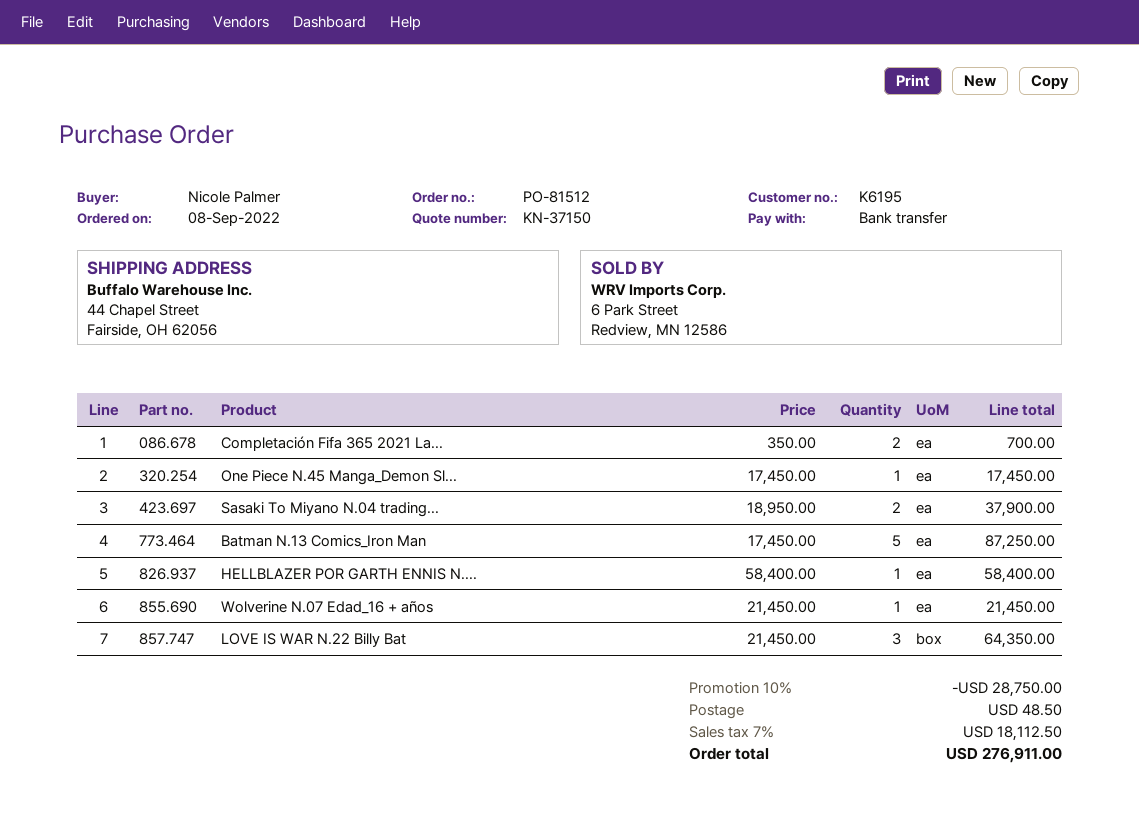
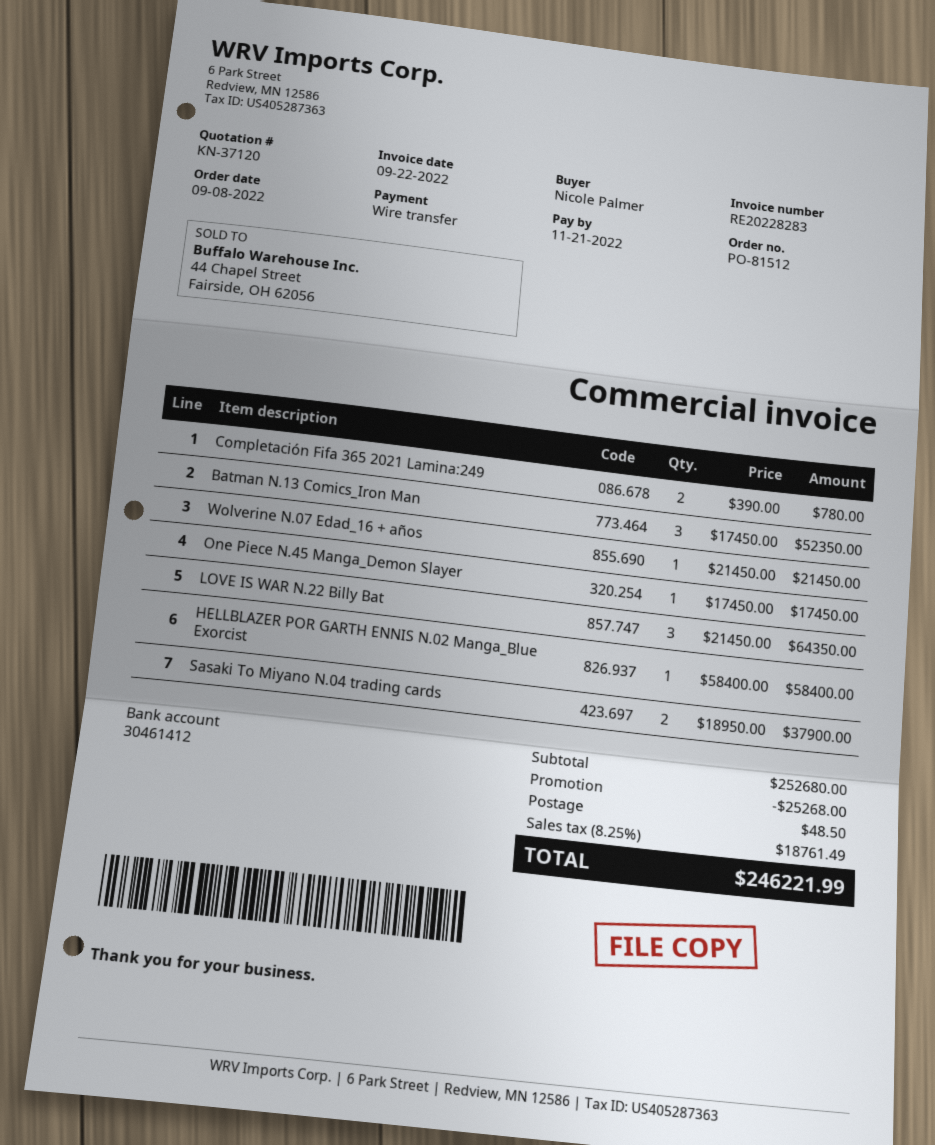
quote number: KN-37150 -> KN-37120
Completación Fifa 365 2021 La...: 2 x 350.00 = 700.00 -> 2 x 390.00 = 780.00
Batman N.13 Comics_Iron Man: 5 x 17450.00 = 87250.00 -> 3 x 17450.00 = 52350.00
discount: 28750.00 -> 25268.00
tax: 7% = 18112.50 -> 8.25% = 18761.49
total: 276911.00 -> 246221.99

